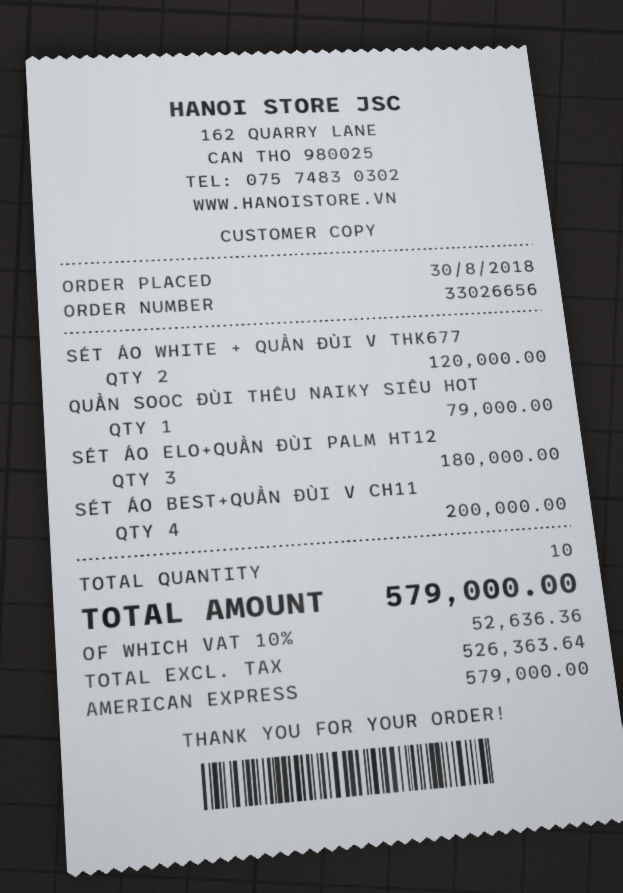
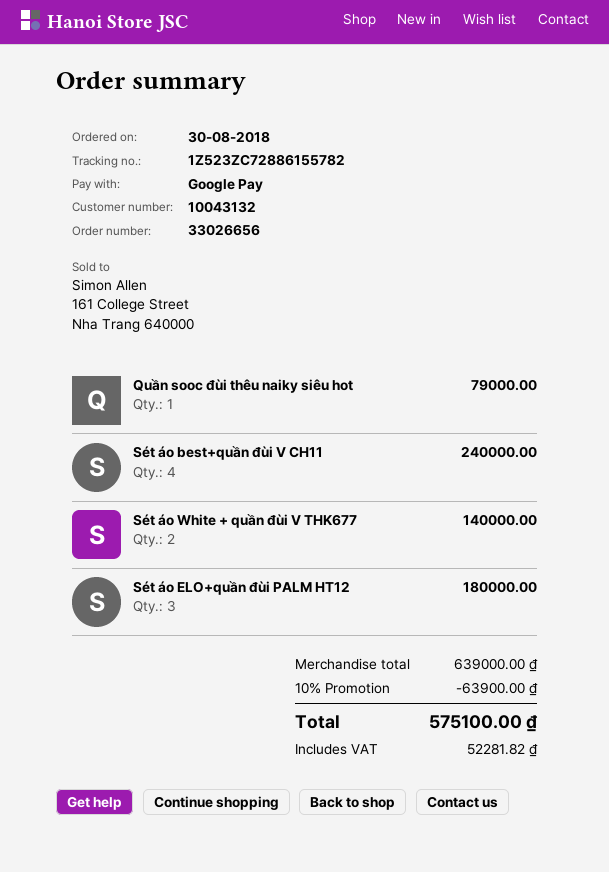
payment method: American Express -> Google Pay
SÉT ÁO WHITE + QUẦN ĐÙI V THK677: 2 for 120000.00 -> 2 for 140000.00
SÉT ÁO BEST+QUẦN ĐÙI V CH11: 4 for 200000.00 -> 4 for 240000.00
discount: none -> 10% = 63900.00
tax: 52636.36 -> 52281.82
total: 579000.00 -> 575100.00

